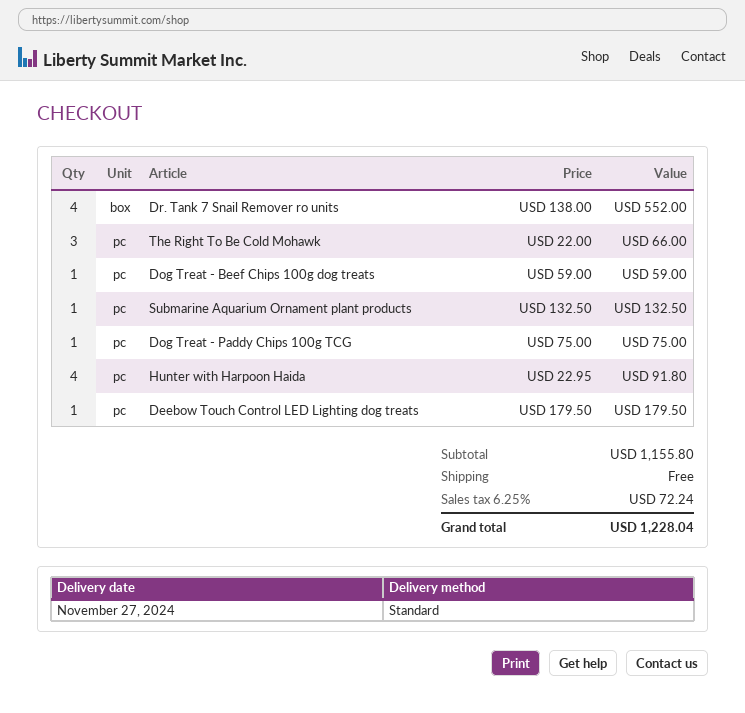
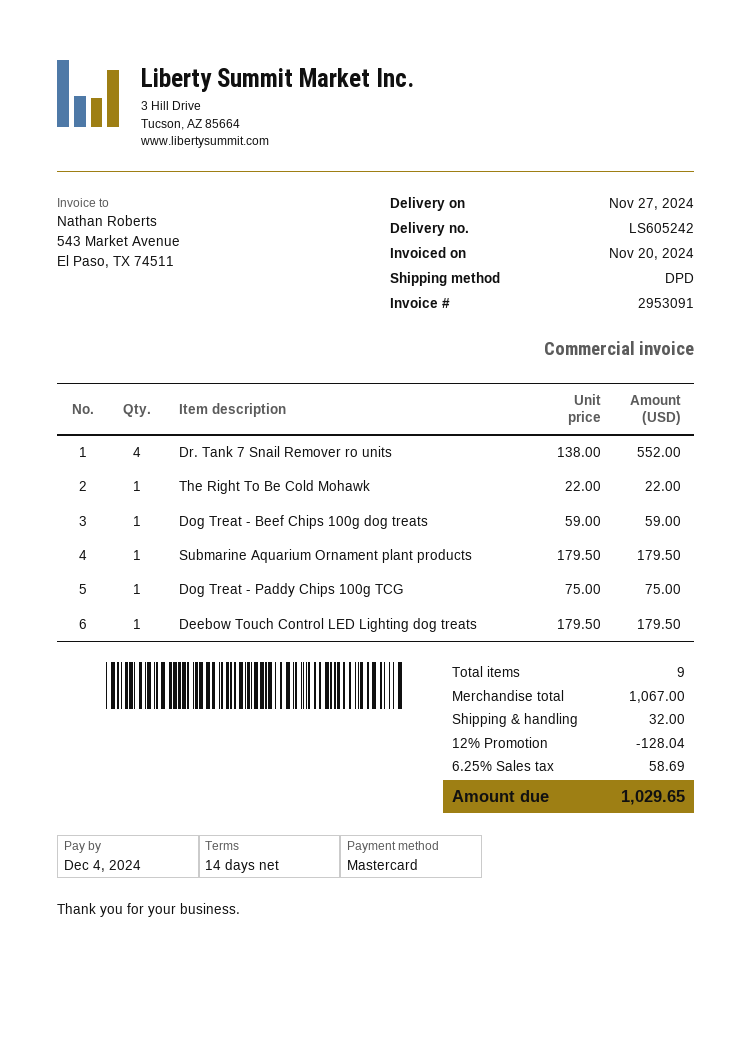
shipping method: standard -> DPD
The Right To Be Cold Mohawk: 3 x 22.00 = 66.00 -> 1 x 22.00 = 22.00
Submarine Aquarium Ornament plant products: 1 x 132.50 = 132.50 -> 1 x 179.50 = 179.50
Hunter with Harpoon Haida: 4 x 22.95 = 91.80 -> none
subtotal: 1155.80 -> 1067.00
discount: none -> 12% = 128.04
shipping: 0.00 -> 32.00
tax: 6.25% = 72.24 -> 6.25% = 58.69
total: 1228.04 -> 1029.65

